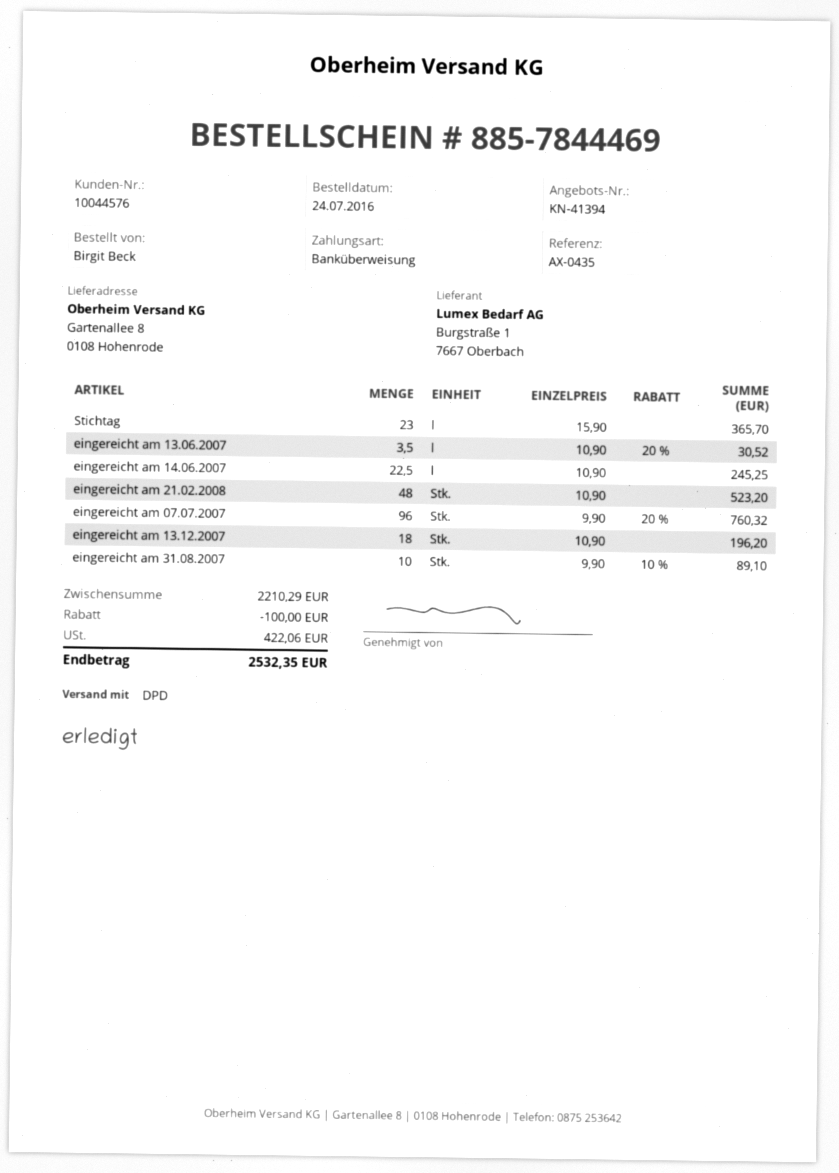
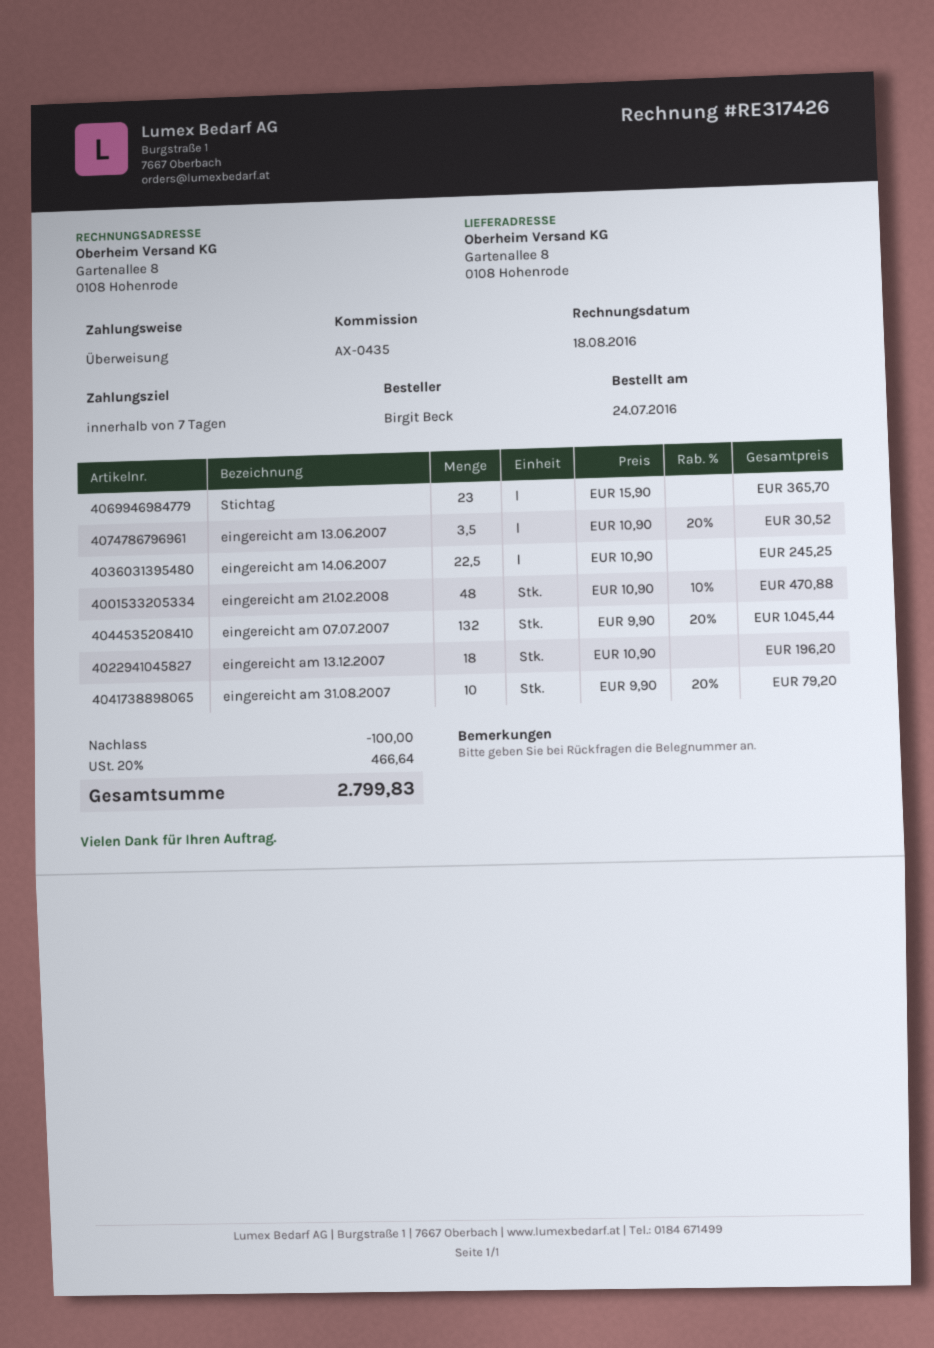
eingereicht am 21.02.2008: 48 x 10.90 = 523.20 -> 48 x 10.90 - 10% = 470.88
eingereicht am 07.07.2007: 96 x 9.90 - 20% = 760.32 -> 132 x 9.90 - 20% = 1045.44
eingereicht am 31.08.2007: 10 x 9.90 - 10% = 89.10 -> 10 x 9.90 - 20% = 79.20
tax: 422.06 -> 466.64
total: 2532.35 -> 2799.83

